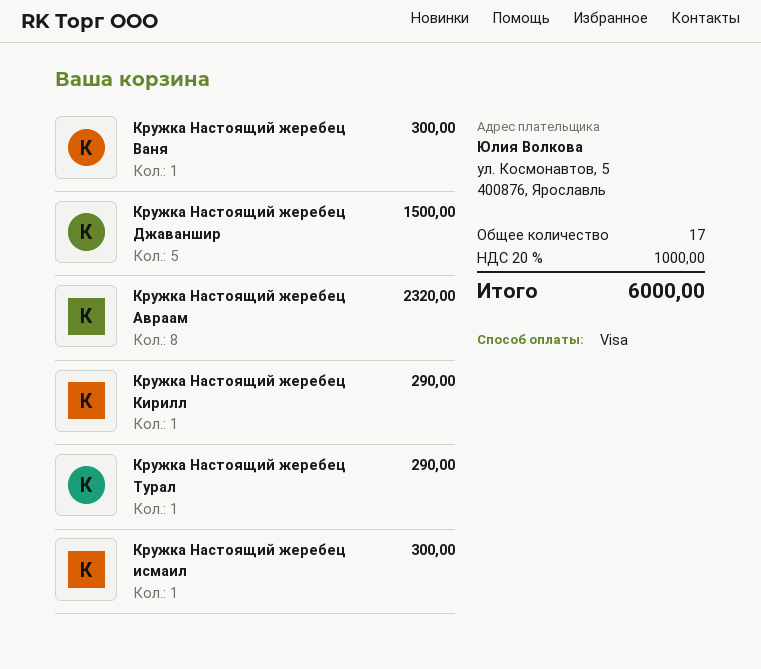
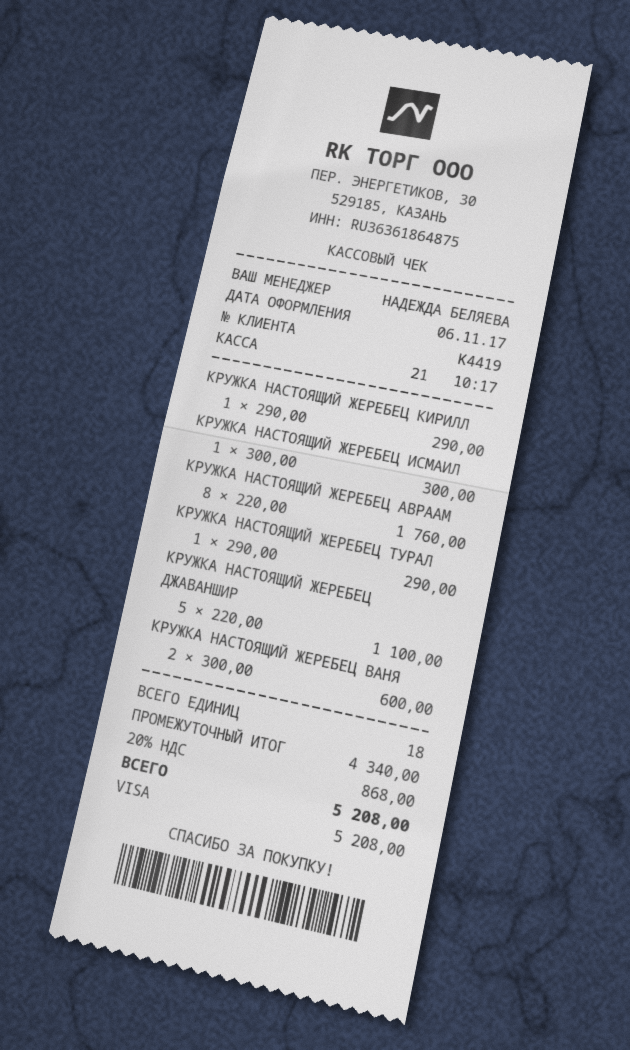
Кружка Настоящий жеребец Ваня: 1 for 300.00 -> 2 for 600.00
Кружка Настоящий жеребец Джаваншир: 5 for 1500.00 -> 5 for 1100.00
Кружка Настоящий жеребец Авраам: 8 for 2320.00 -> 8 for 1760.00
total quantity: 17 -> 18
tax: 20% = 1000.00 -> 20% = 868.00
total: 6000.00 -> 5208.00

